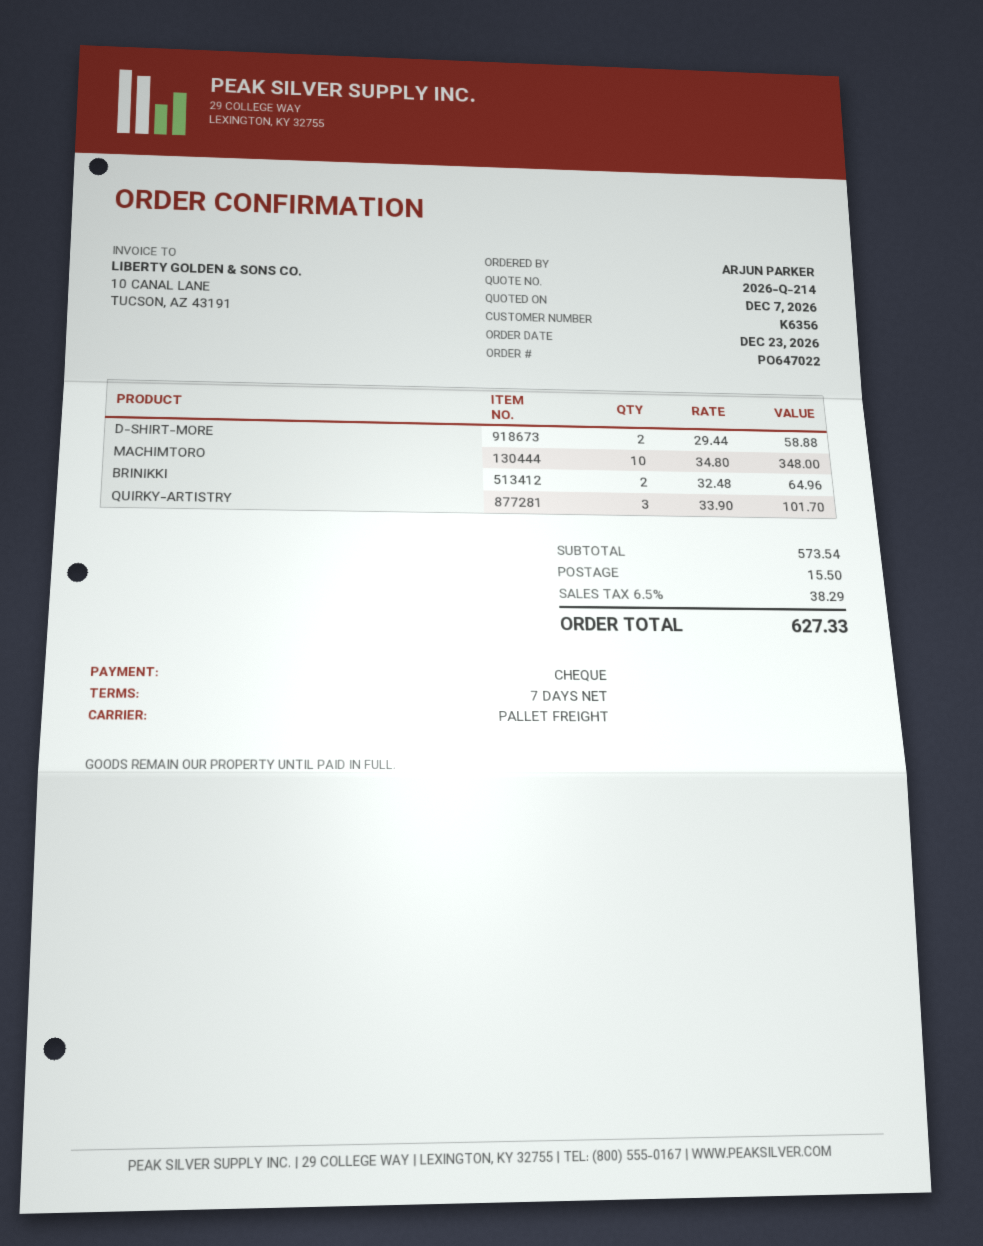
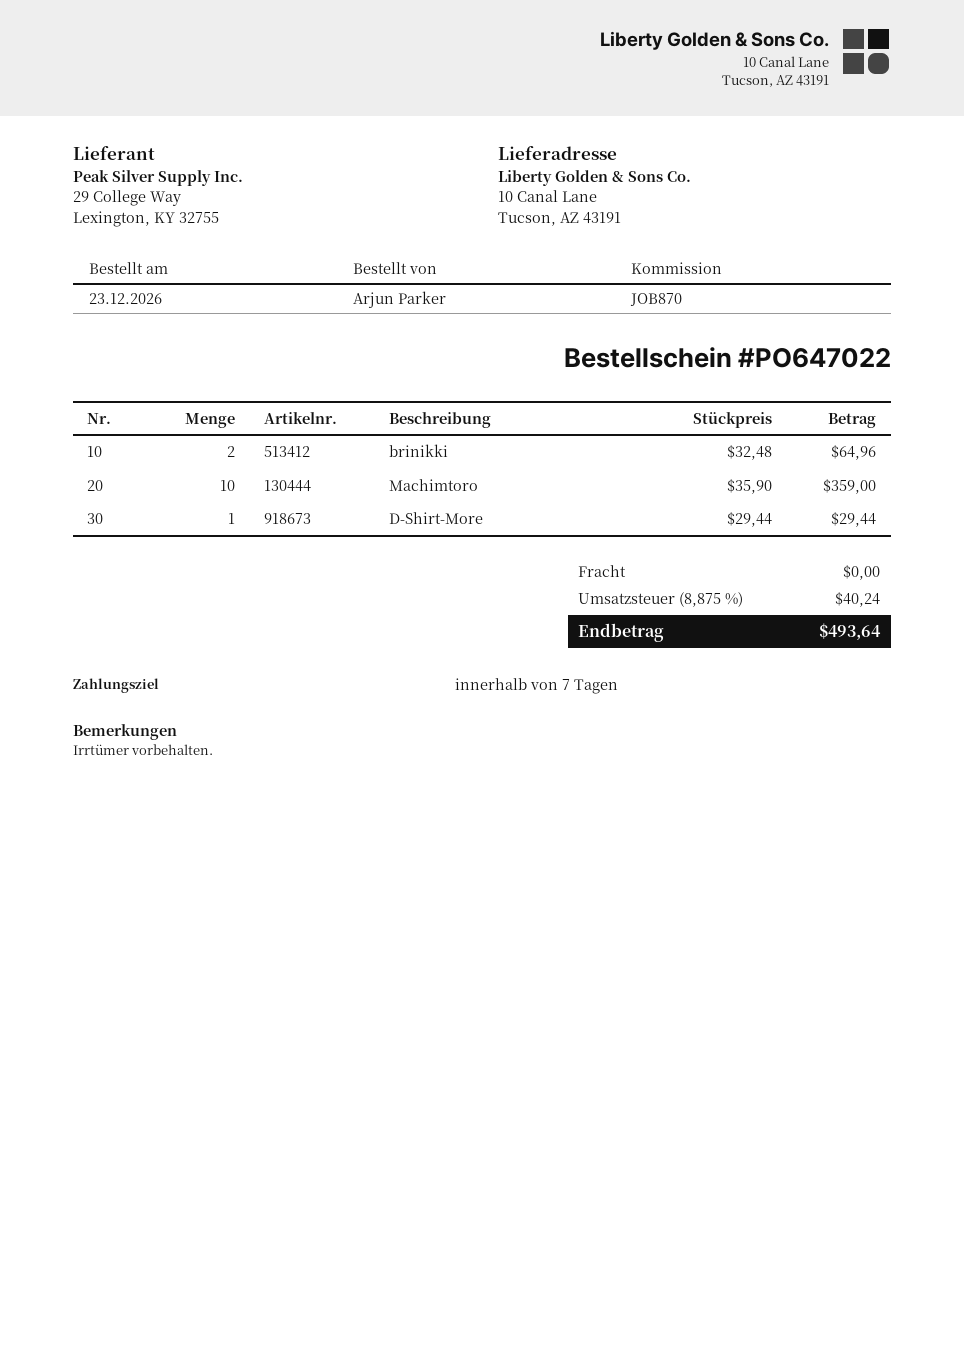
D-SHIRT-MORE: 2 x 29.44 = 58.88 -> 1 x 29.44 = 29.44
MACHIMTORO: 10 x 34.80 = 348.00 -> 10 x 35.90 = 359.00
QUIRKY-ARTISTRY: 3 x 33.90 = 101.70 -> none
shipping: 15.50 -> 0.00
tax: 6.5% = 38.29 -> 8.875% = 40.24
total: 627.33 -> 493.64

